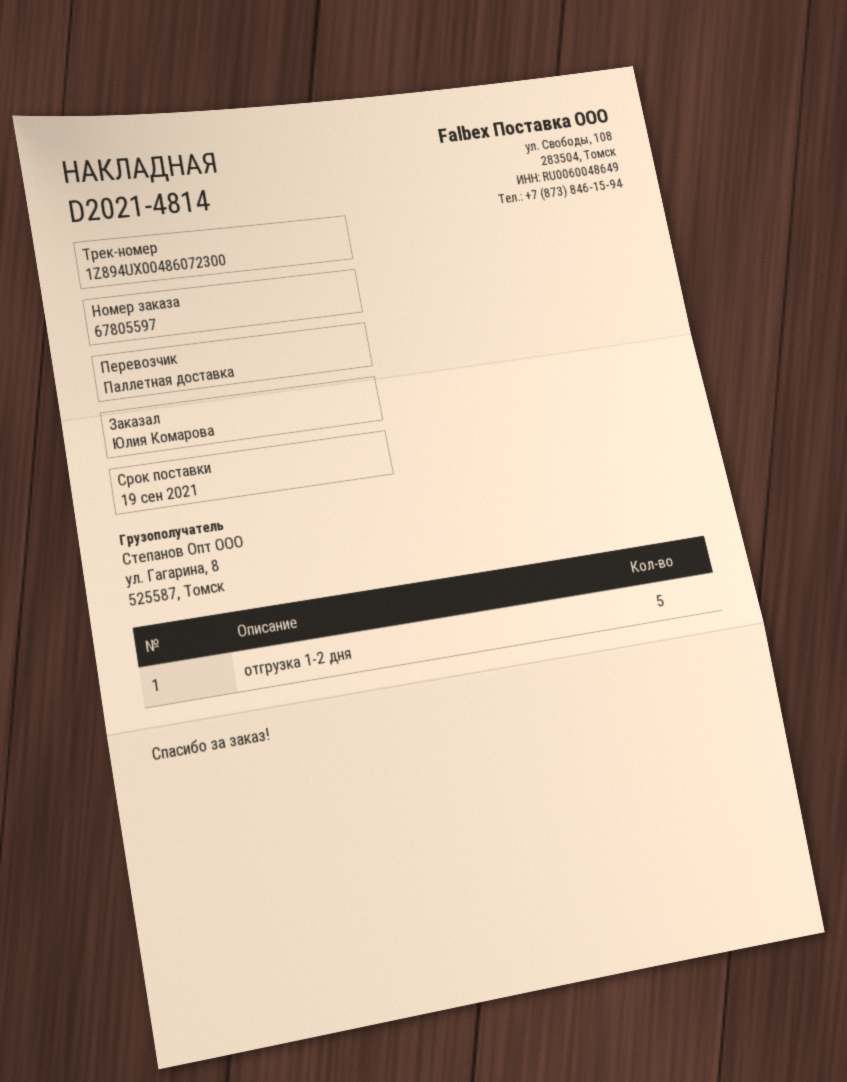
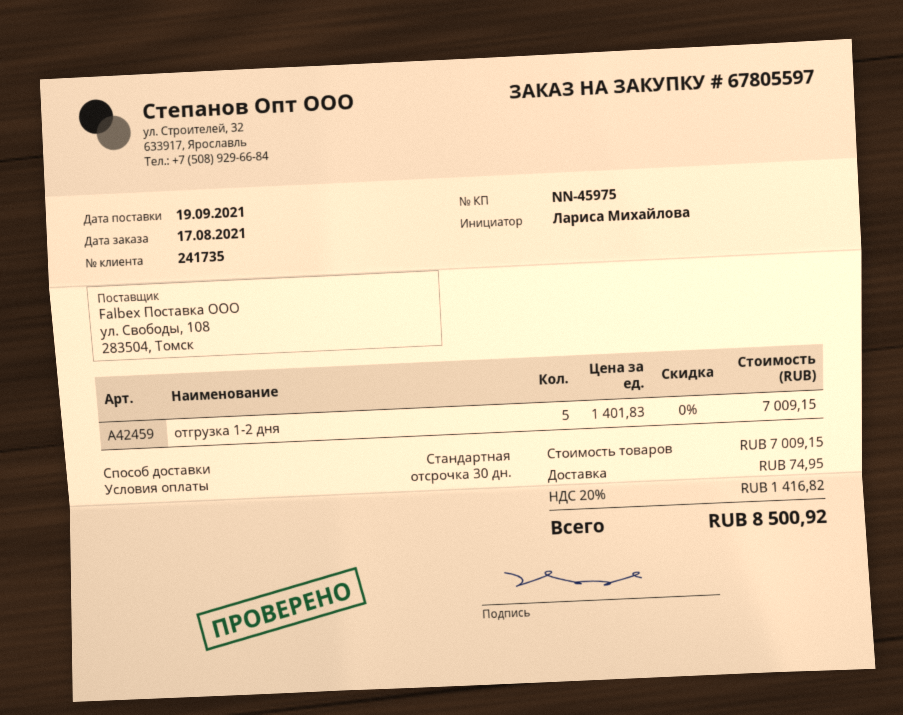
ordered by: Юлия Комарова -> Лариса Михайлова
shipping method: pallet freight -> standard

